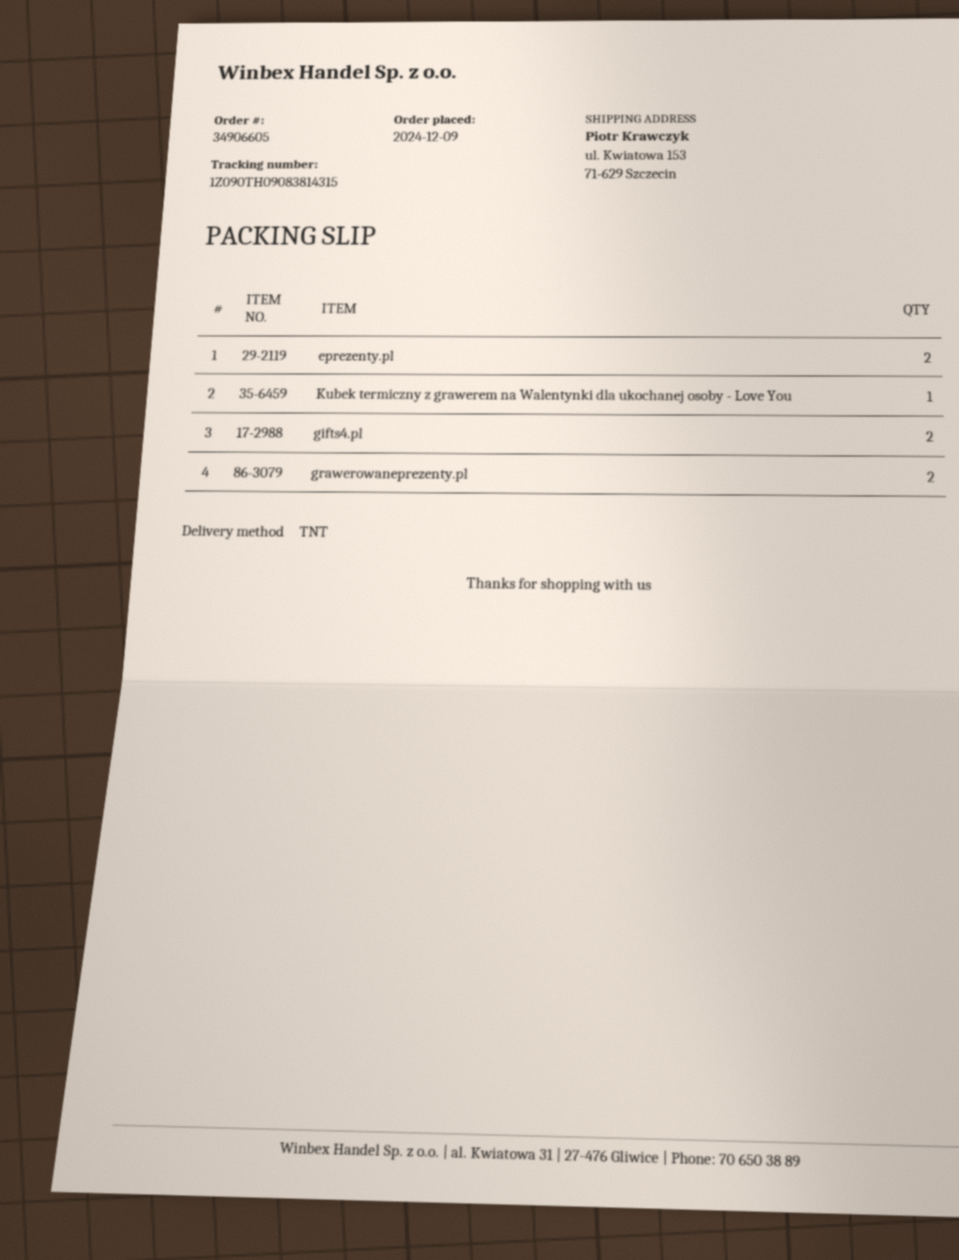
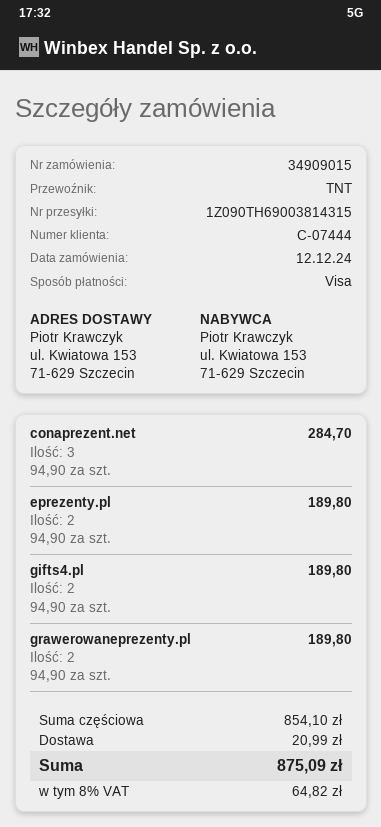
order number: 34906605 -> 34909015
order date: 2024-12-09 -> 2024-12-12
tracking number: 1Z090TH09083814315 -> 1Z090TH69003814315
Kubek termiczny z grawerem na Walentynki dla ukochanej osoby - Love You: 1 -> none
conaprezent.net: none -> 3

